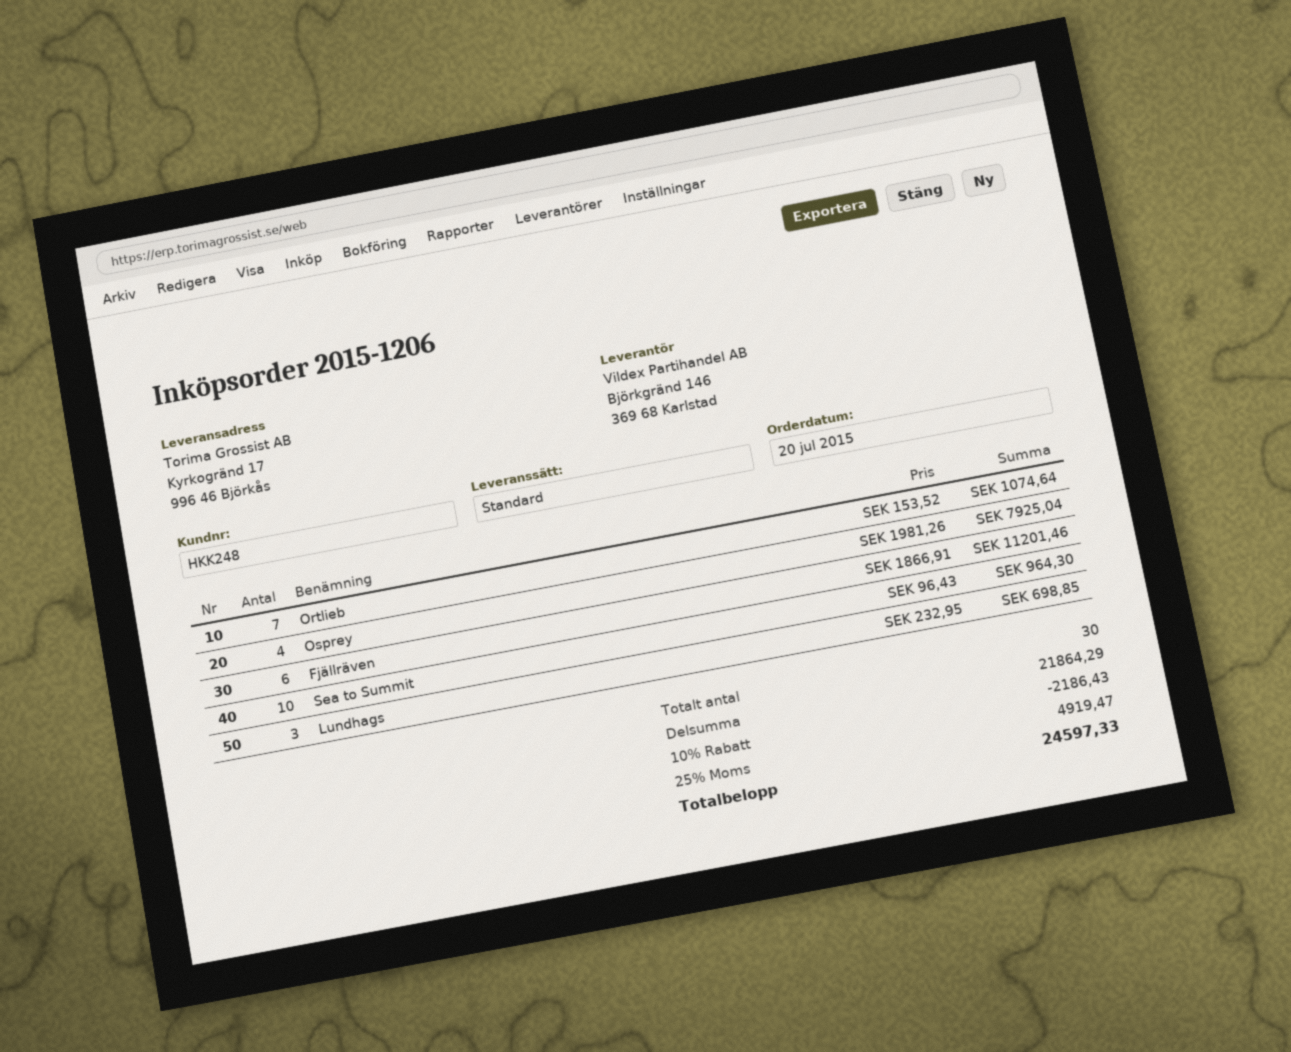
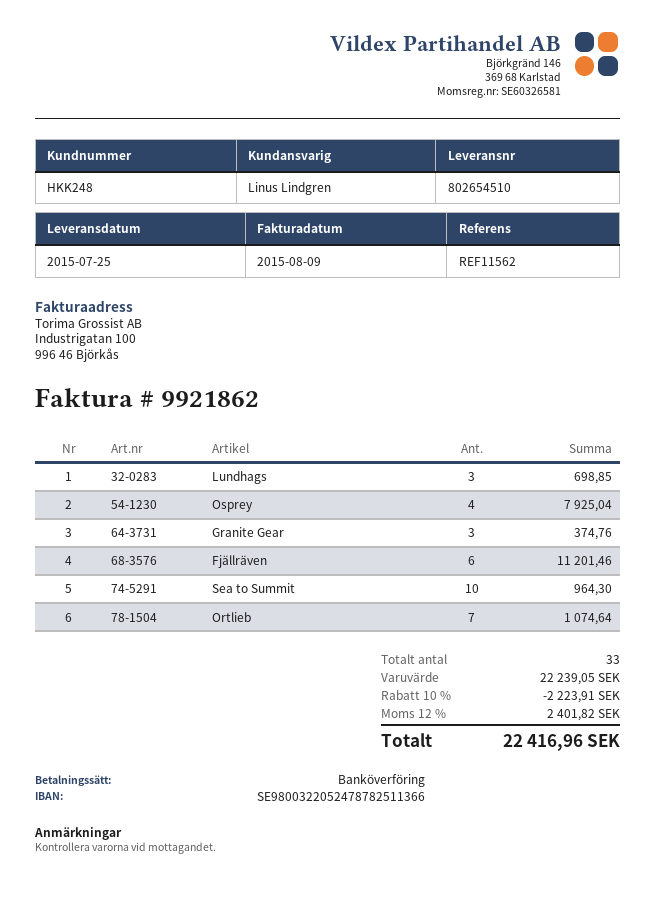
Granite Gear: none -> 3 for 374.76
total quantity: 30 -> 33
subtotal: 21864.29 -> 22239.05
discount: 10% = 2186.43 -> 10% = 2223.91
tax: 25% = 4919.47 -> 12% = 2401.82
total: 24597.33 -> 22416.96

